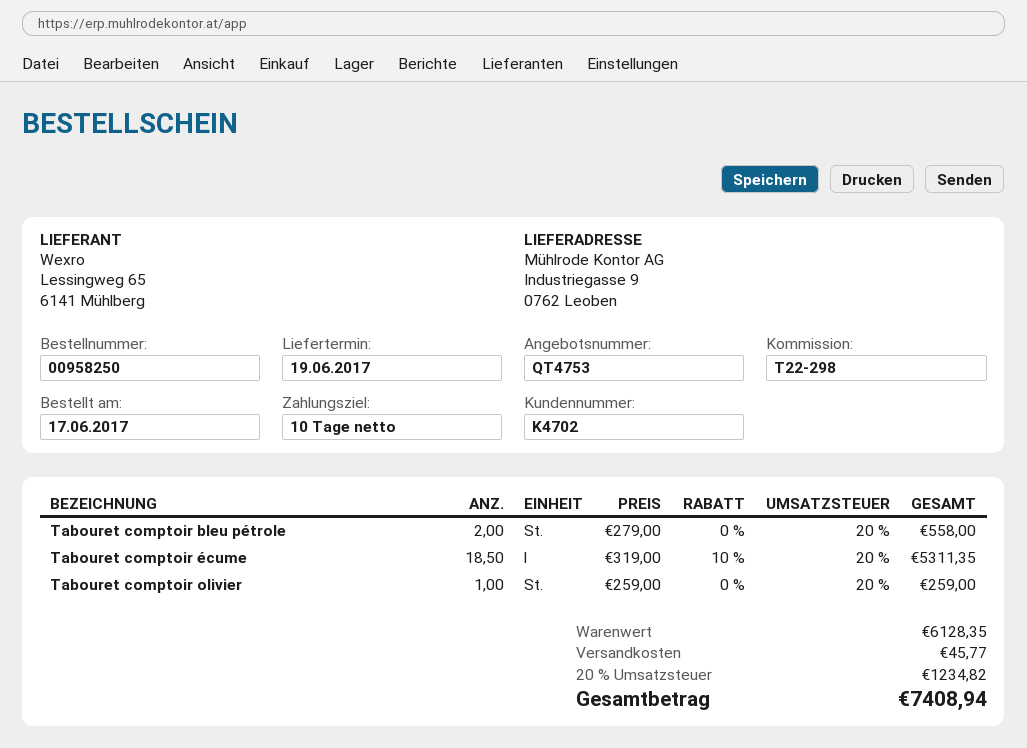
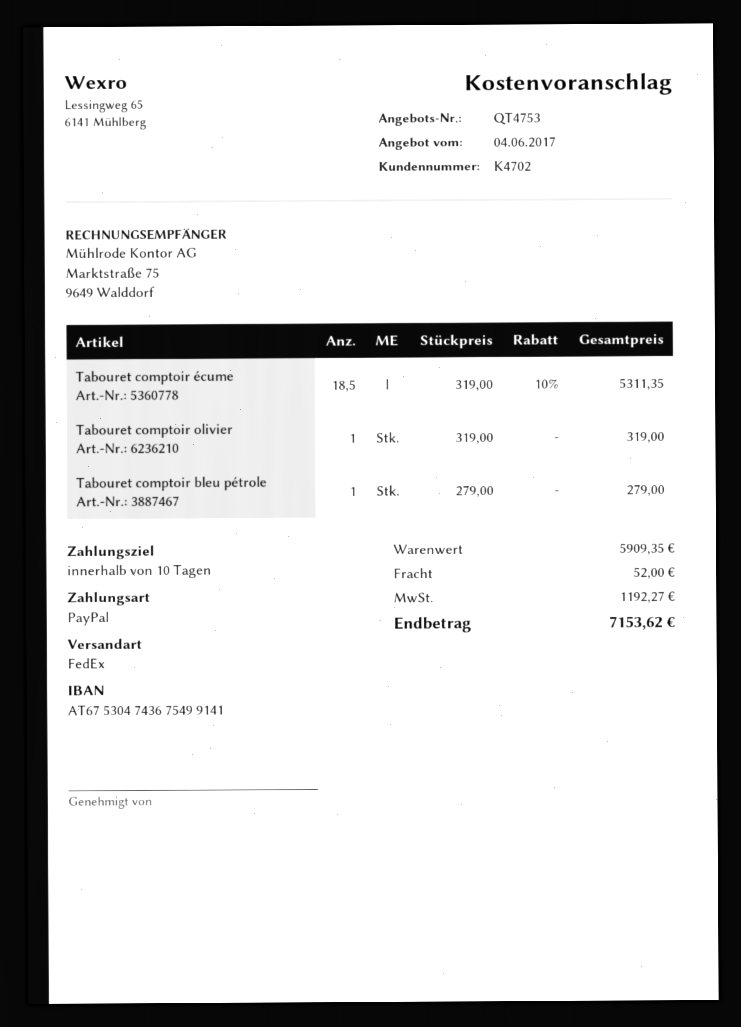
Tabouret comptoir bleu pétrole: 2 x 279.00 = 558.00 -> 1 x 279.00 = 279.00
Tabouret comptoir olivier: 1 x 259.00 = 259.00 -> 1 x 319.00 = 319.00
subtotal: 6128.35 -> 5909.35
shipping: 45.77 -> 52.00
tax: 1234.82 -> 1192.27
total: 7408.94 -> 7153.62

